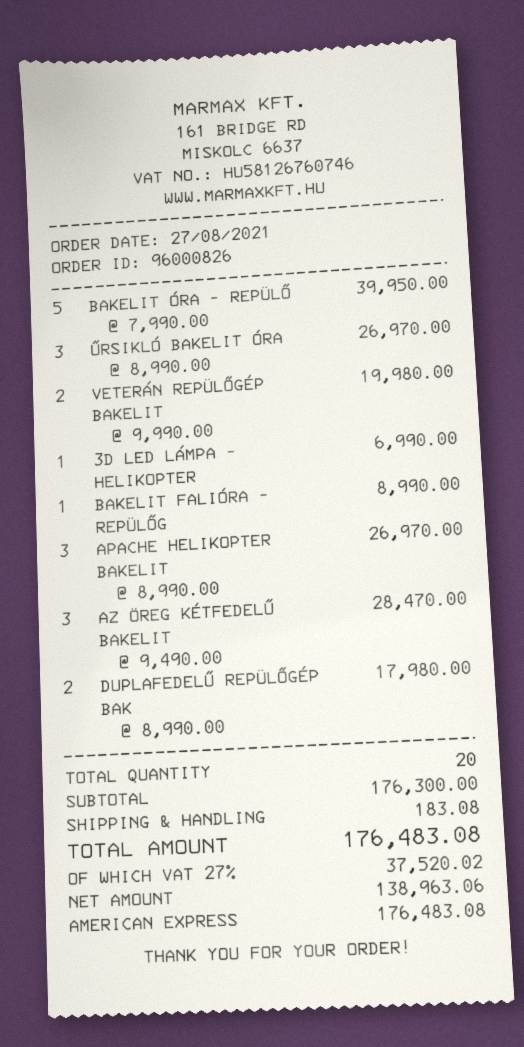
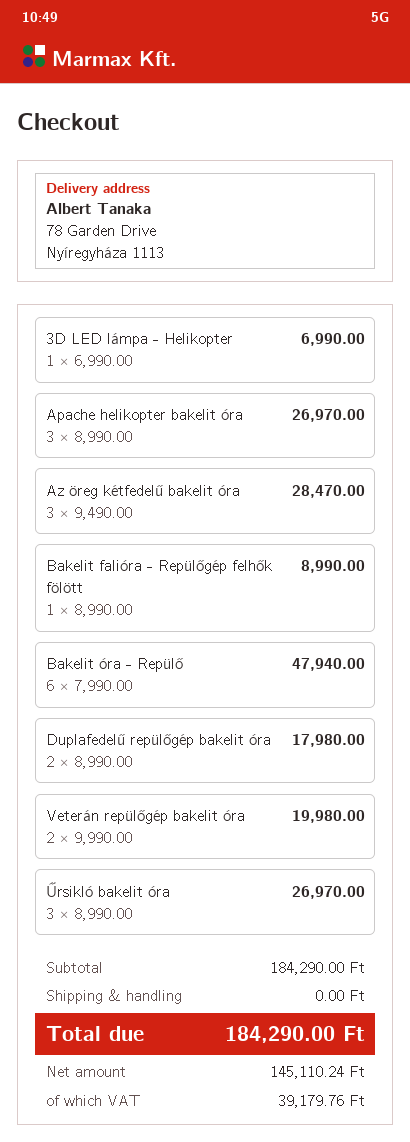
BAKELIT ÓRA - REPÜLŐ: 5 x 7990.00 = 39950.00 -> 6 x 7990.00 = 47940.00
subtotal: 176300.00 -> 184290.00
shipping: 183.08 -> 0.00
net: 138963.06 -> 145110.24
tax: 37520.02 -> 39179.76
total: 176483.08 -> 184290.00

